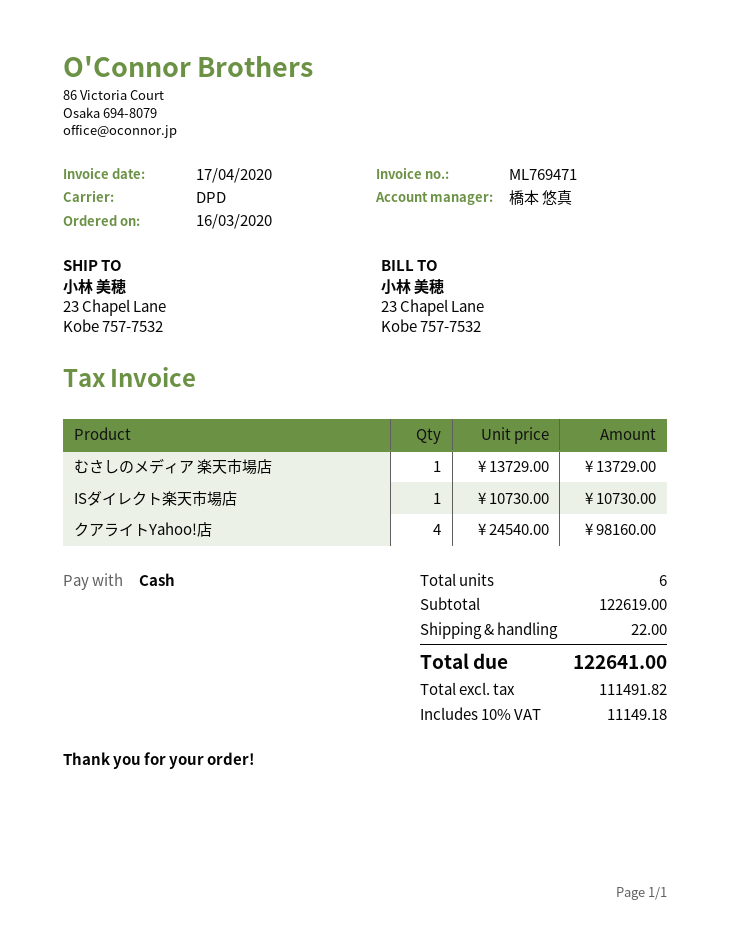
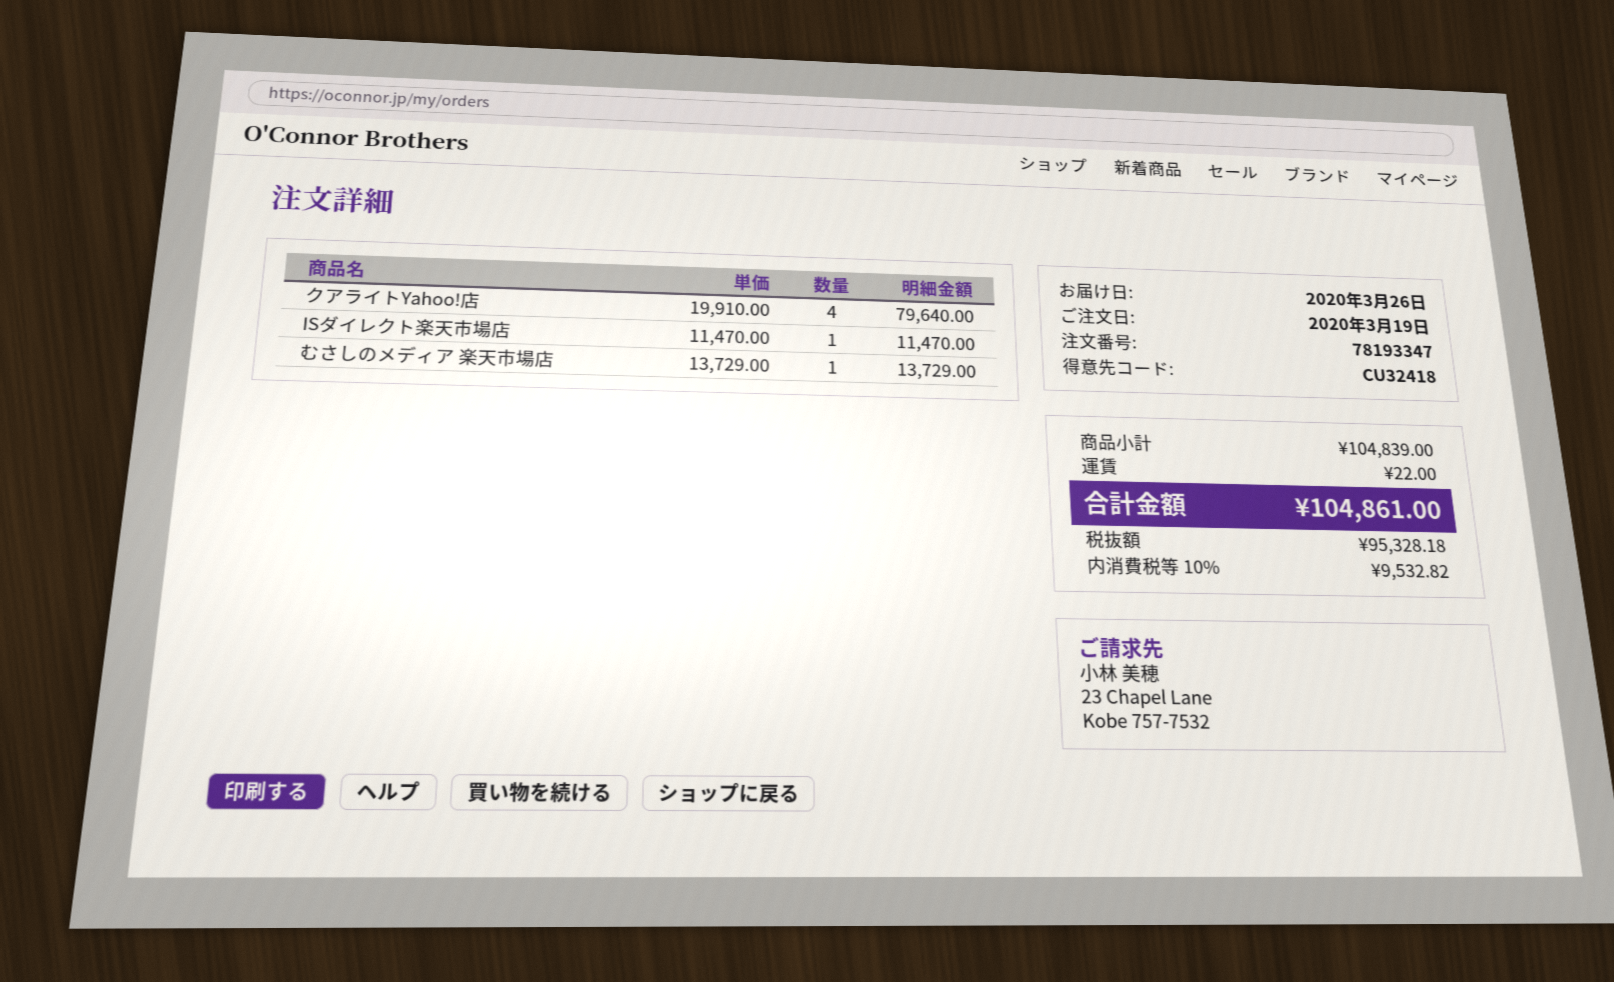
order date: 2020-03-16 -> 2020-03-19
ISダイレクト楽天市場店: 1 x 10730.00 = 10730.00 -> 1 x 11470.00 = 11470.00
クアライトYahoo!店: 4 x 24540.00 = 98160.00 -> 4 x 19910.00 = 79640.00
subtotal: 122619.00 -> 104839.00
net: 111491.82 -> 95328.18
tax: 10% = 11149.18 -> 10% = 9532.82
total: 122641.00 -> 104861.00

